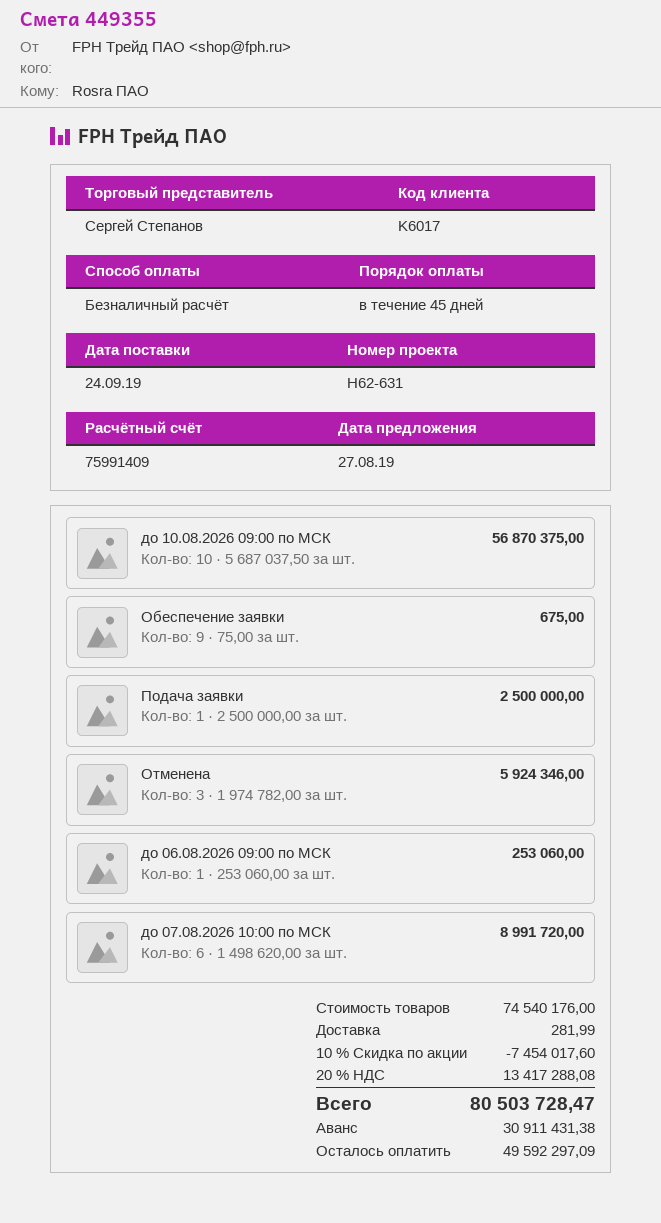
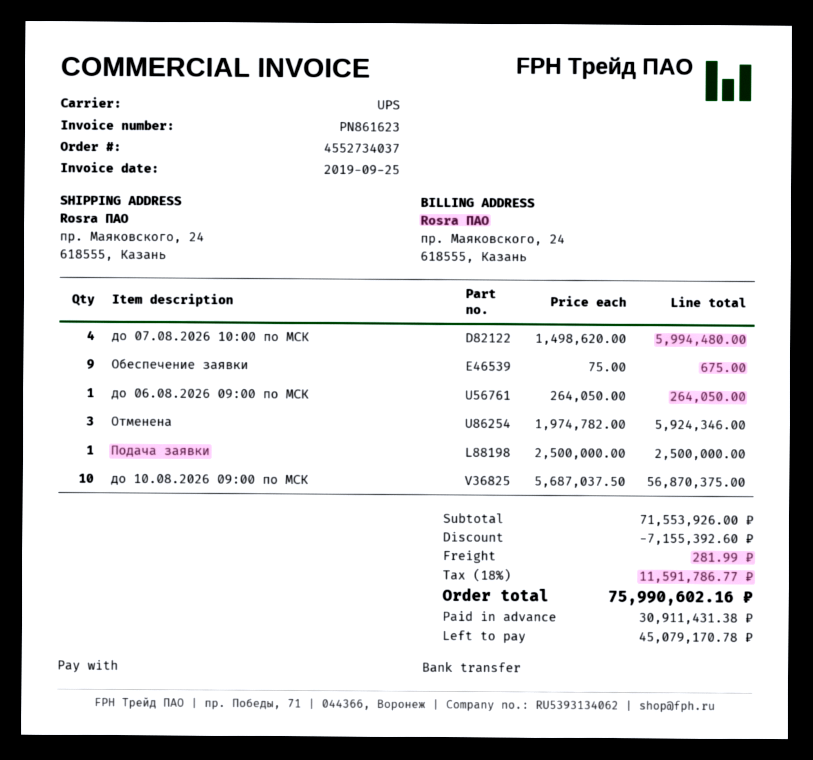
до 06.08.2026 09:00 по МСК: 1 x 253060.00 = 253060.00 -> 1 x 264050.00 = 264050.00
до 07.08.2026 10:00 по МСК: 6 x 1498620.00 = 8991720.00 -> 4 x 1498620.00 = 5994480.00
subtotal: 74540176.00 -> 71553926.00
discount: 7454017.60 -> 7155392.60
tax: 20% = 13417288.08 -> 18% = 11591786.77
total: 80503728.47 -> 75990602.16
balance: 49592297.09 -> 45079170.78

